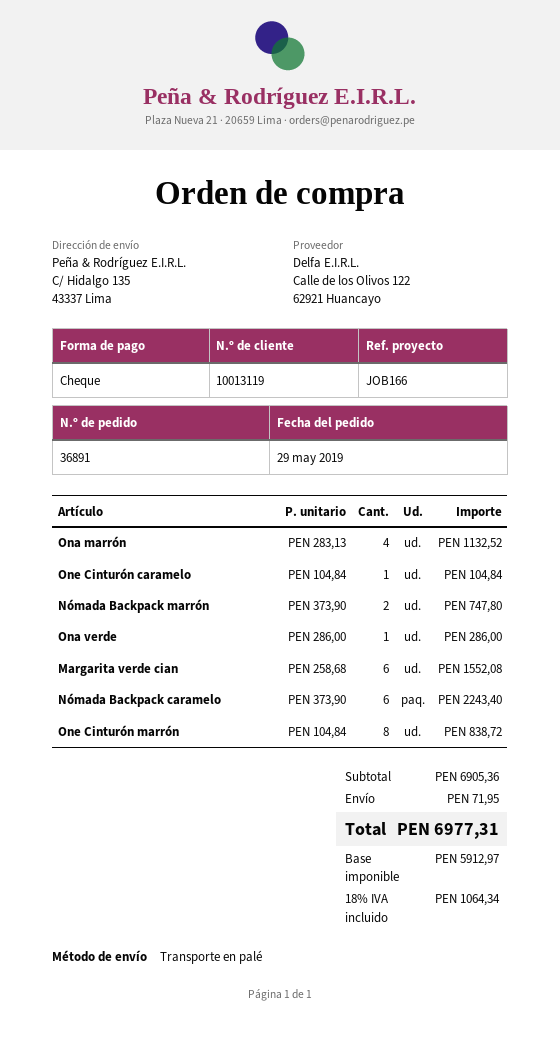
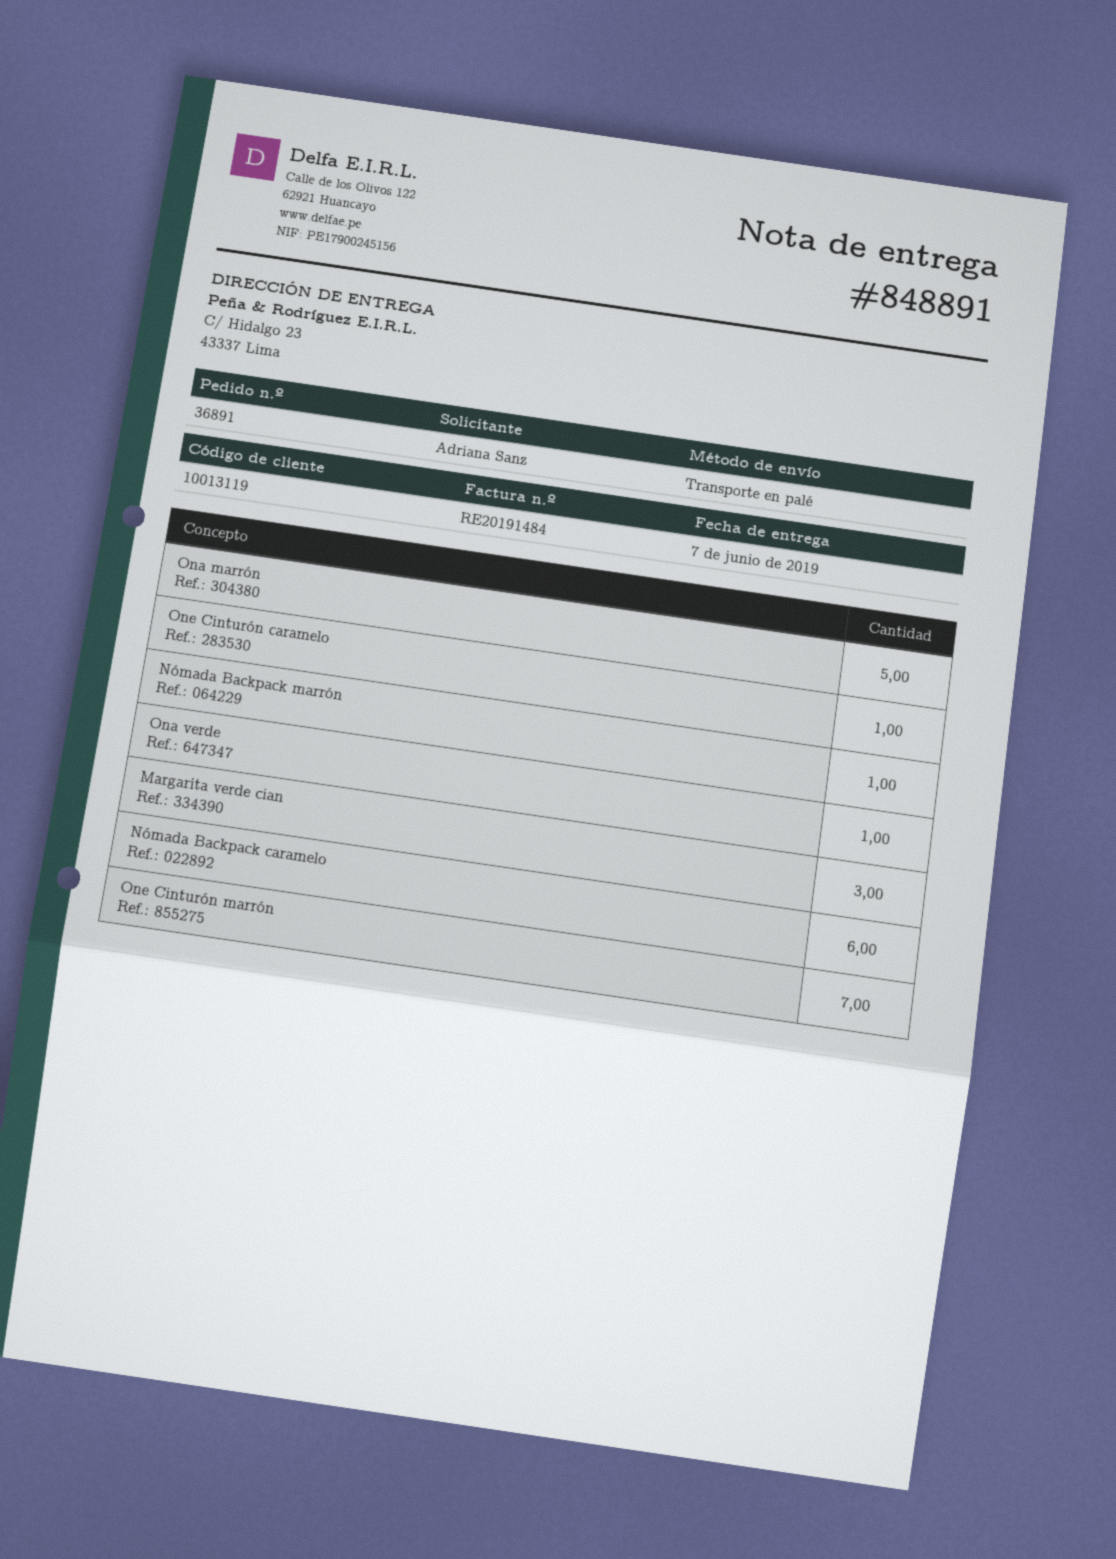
ship to: C/ Hidalgo 135, 43337 Lima -> C/ Hidalgo 23, 43337 Lima
Ona marrón: 4 -> 5
Nómada Backpack marrón: 2 -> 1
Margarita verde cian: 6 -> 3
One Cinturón marrón: 8 -> 7

